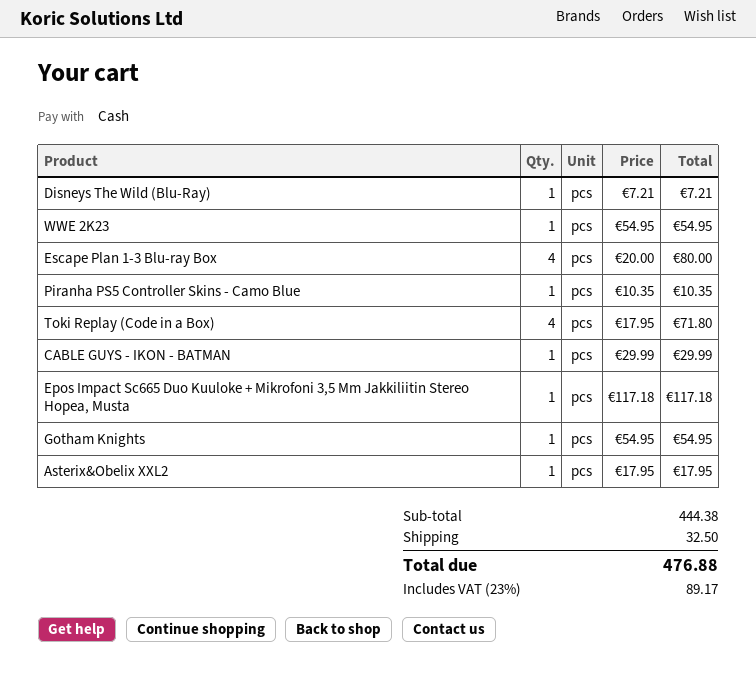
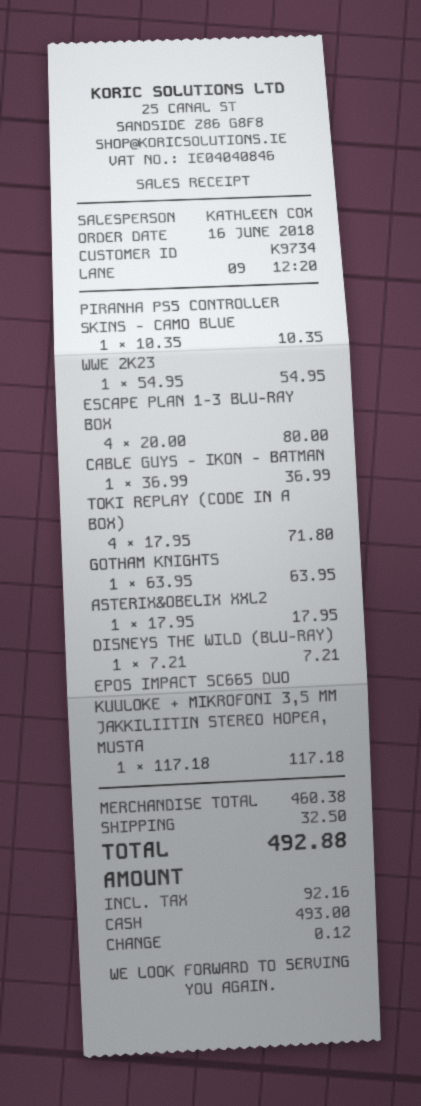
CABLE GUYS - IKON - BATMAN: 1 x 29.99 = 29.99 -> 1 x 36.99 = 36.99
Gotham Knights: 1 x 54.95 = 54.95 -> 1 x 63.95 = 63.95
subtotal: 444.38 -> 460.38
tax: 89.17 -> 92.16
total: 476.88 -> 492.88

